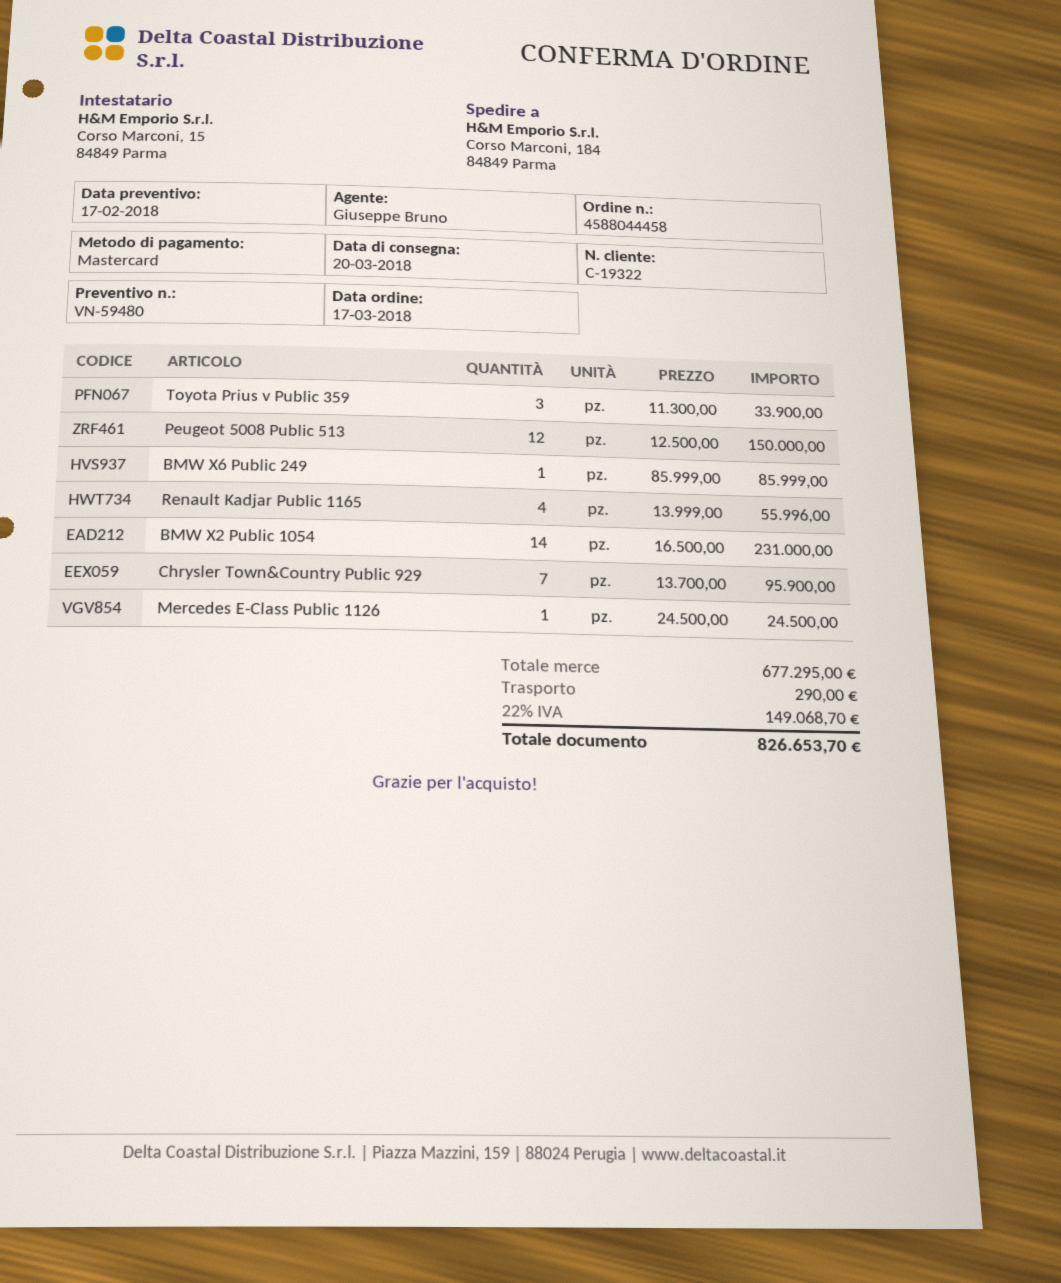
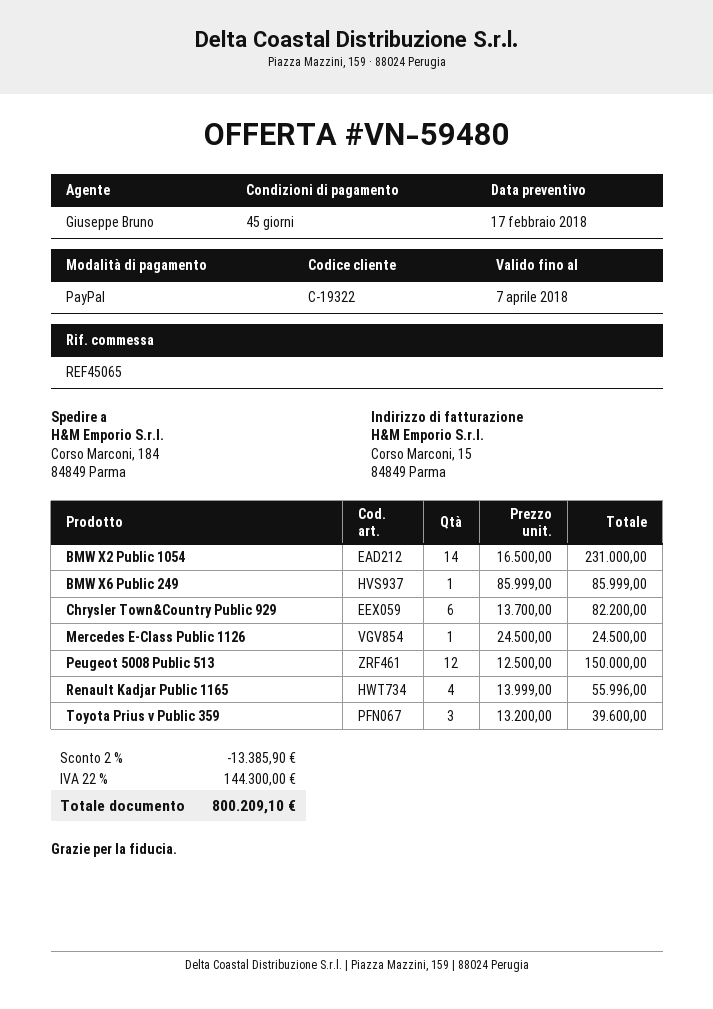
payment method: Mastercard -> PayPal
Toyota Prius v Public 359: 3 x 11300.00 = 33900.00 -> 3 x 13200.00 = 39600.00
Chrysler Town&Country Public 929: 7 x 13700.00 = 95900.00 -> 6 x 13700.00 = 82200.00
discount: none -> 2% = 13385.90
shipping: 290.00 -> none
tax: 22% = 149068.70 -> 22% = 144300.00
total: 826653.70 -> 800209.10

